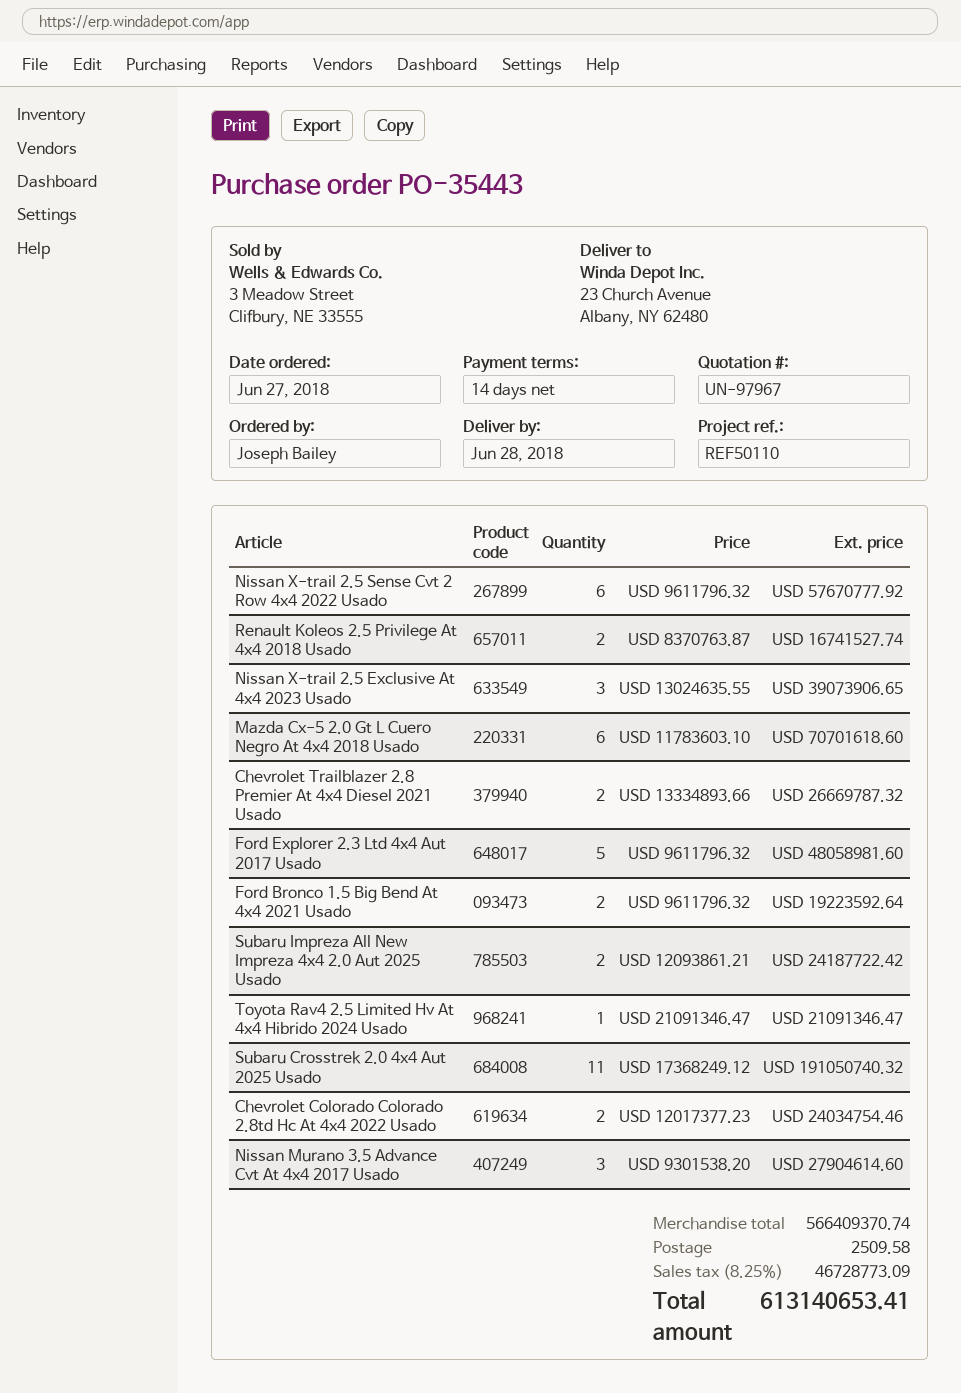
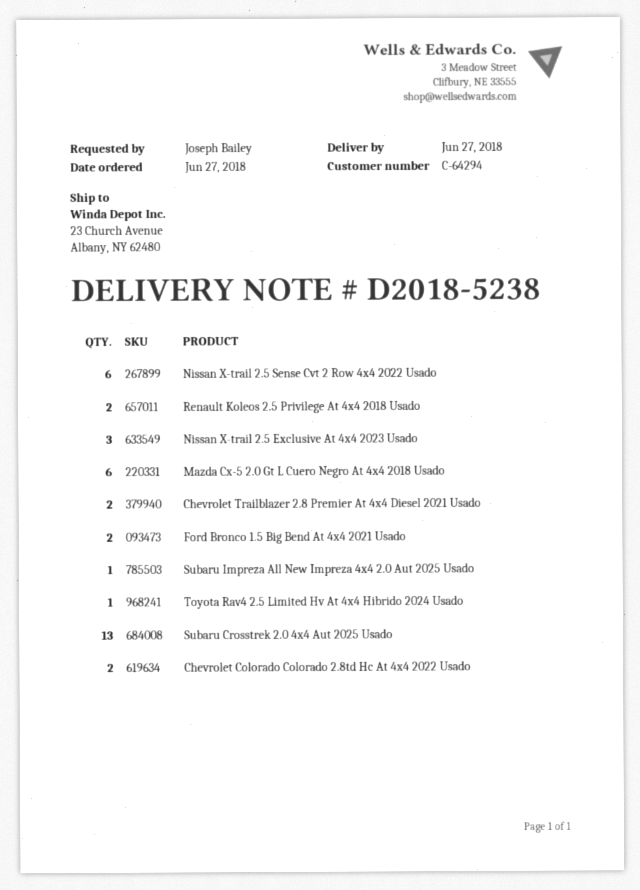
delivery date: 2018-06-28 -> 2018-06-27
Ford Explorer 2.3 Ltd 4x4 Aut 2017 Usado: 5 -> none
Subaru Impreza All New Impreza 4x4 2.0 Aut 2025 Usado: 2 -> 1
Subaru Crosstrek 2.0 4x4 Aut 2025 Usado: 11 -> 13
Nissan Murano 3.5 Advance Cvt At 4x4 2017 Usado: 3 -> none

